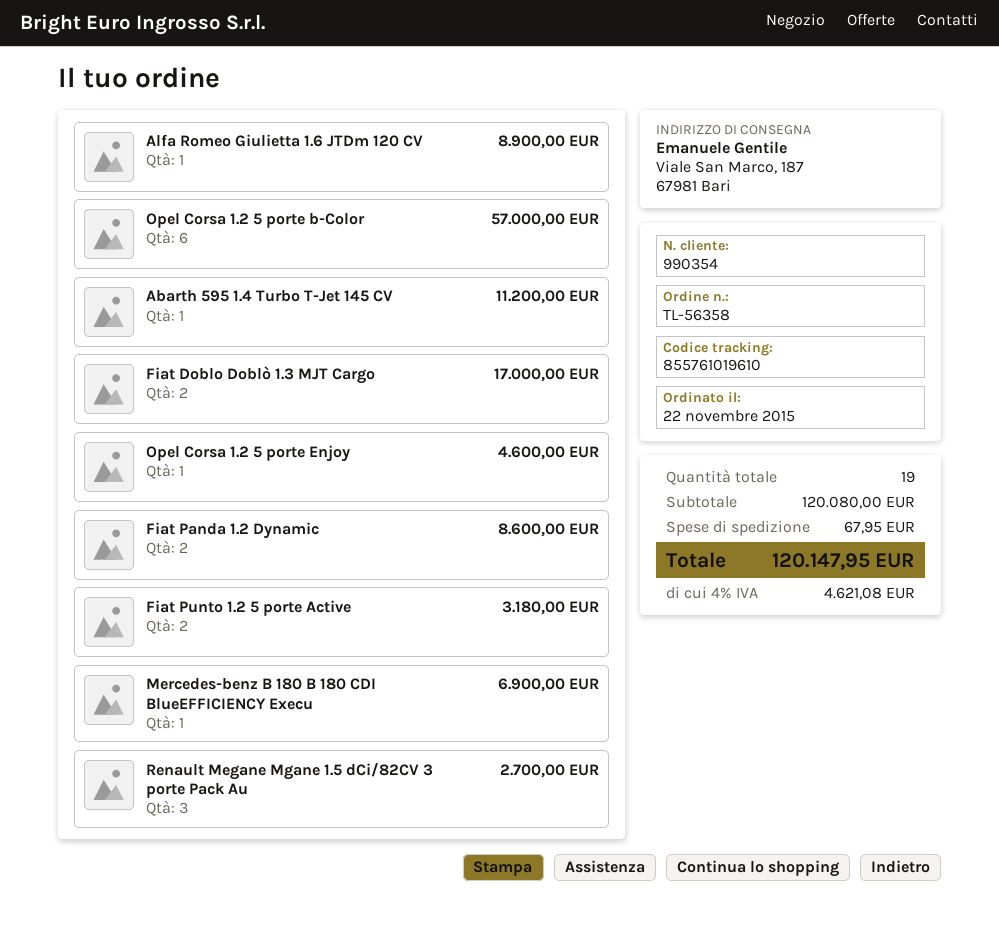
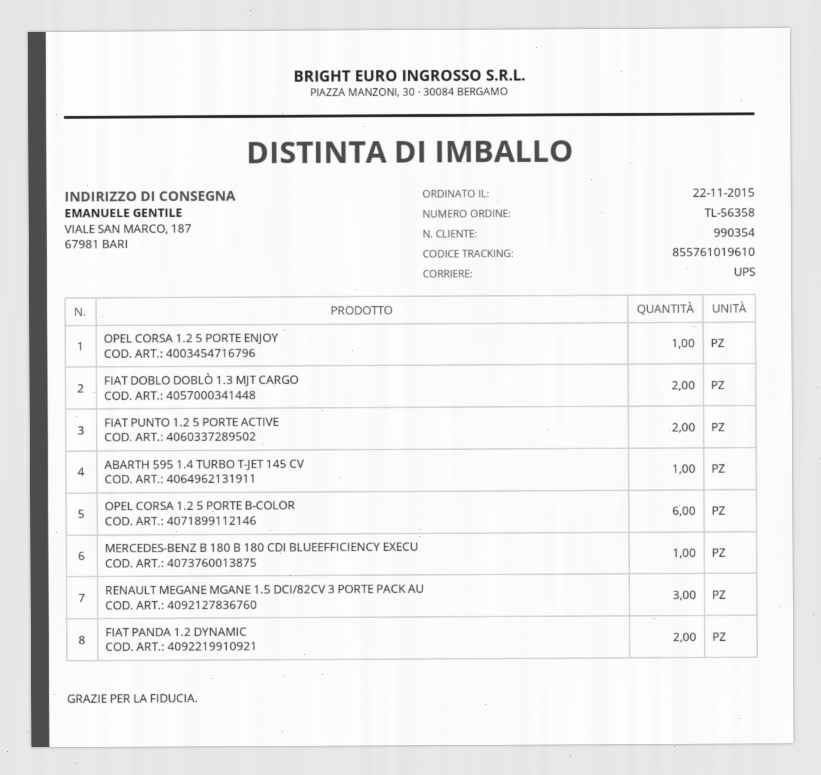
Alfa Romeo Giulietta 1.6 JTDm 120 CV: 1 -> none

